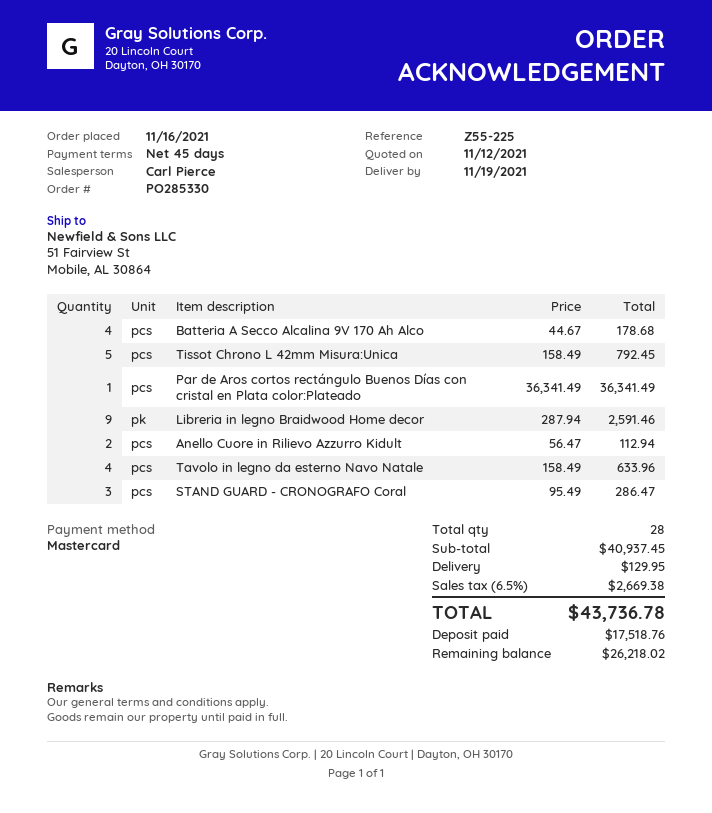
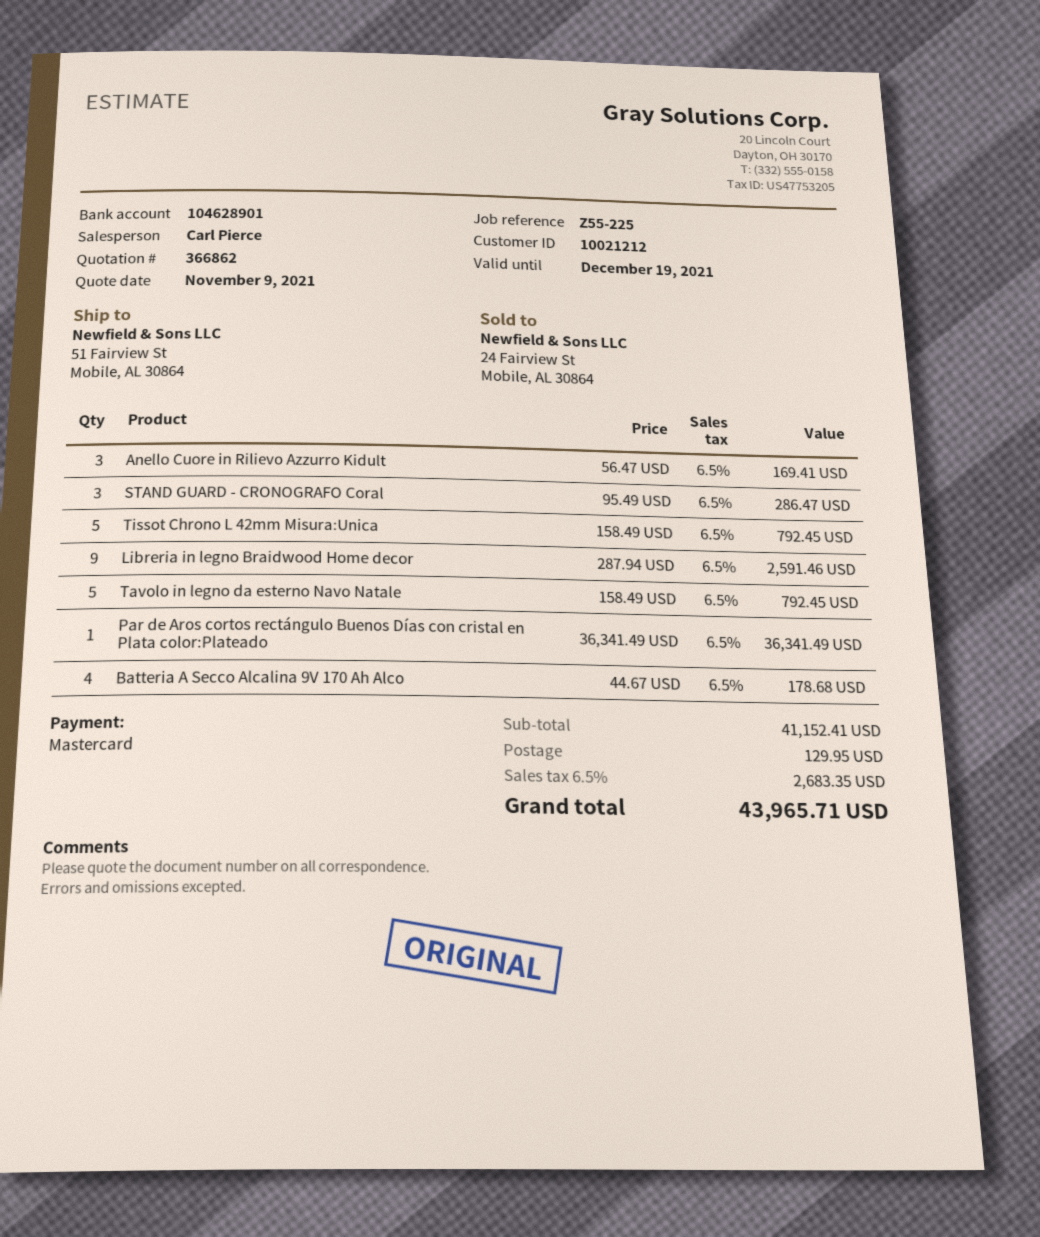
quote date: 2021-11-12 -> 2021-11-09
Anello Cuore in Rilievo Azzurro Kidult: 2 x 56.47 = 112.94 -> 3 x 56.47 = 169.41
Tavolo in legno da esterno Navo Natale: 4 x 158.49 = 633.96 -> 5 x 158.49 = 792.45
subtotal: 40937.45 -> 41152.41
tax: 6.5% = 2669.38 -> 6.5% = 2683.35
total: 43736.78 -> 43965.71

